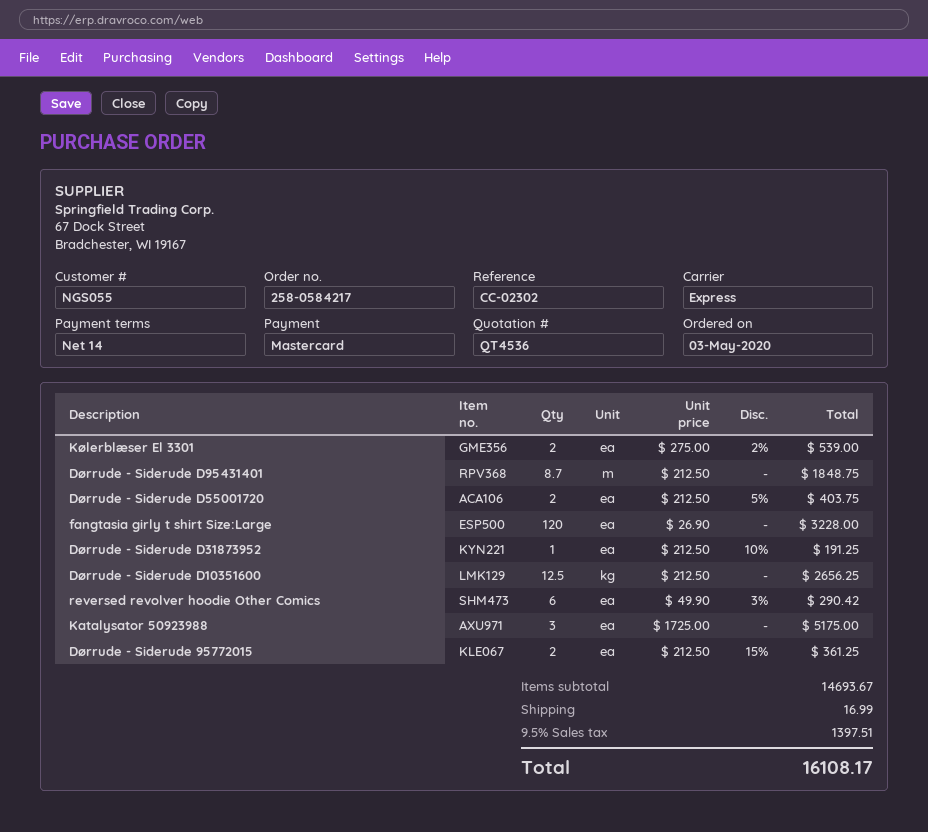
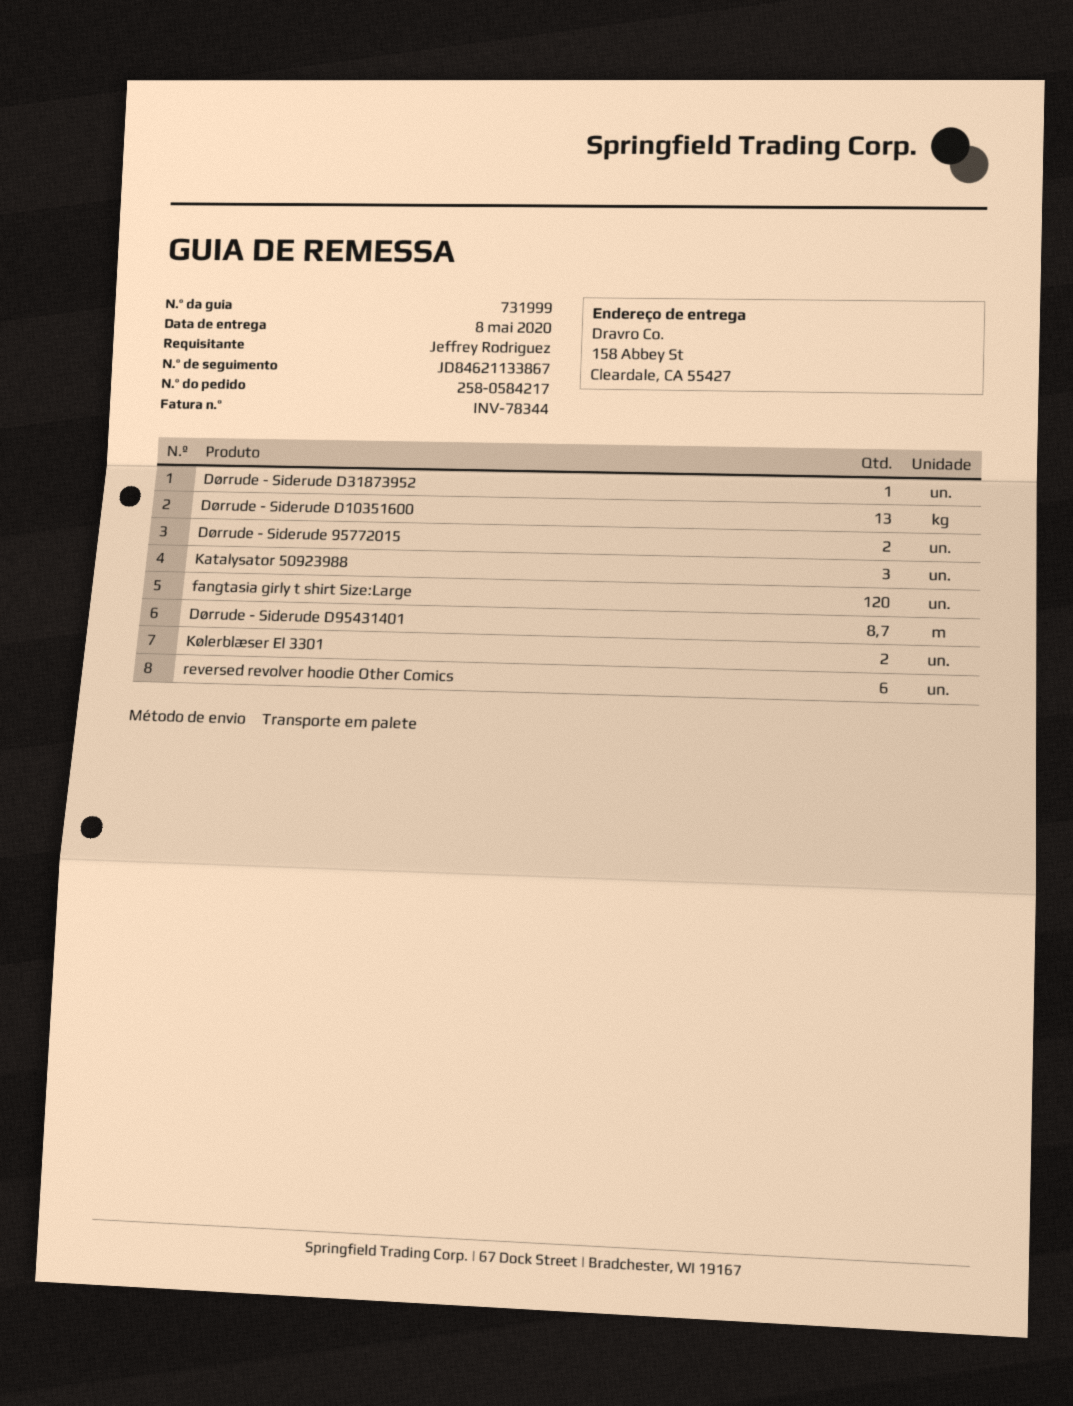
shipping method: express -> pallet freight
Dørrude - Siderude D55001720: 2 -> none
Dørrude - Siderude D10351600: 12.5 -> 13

